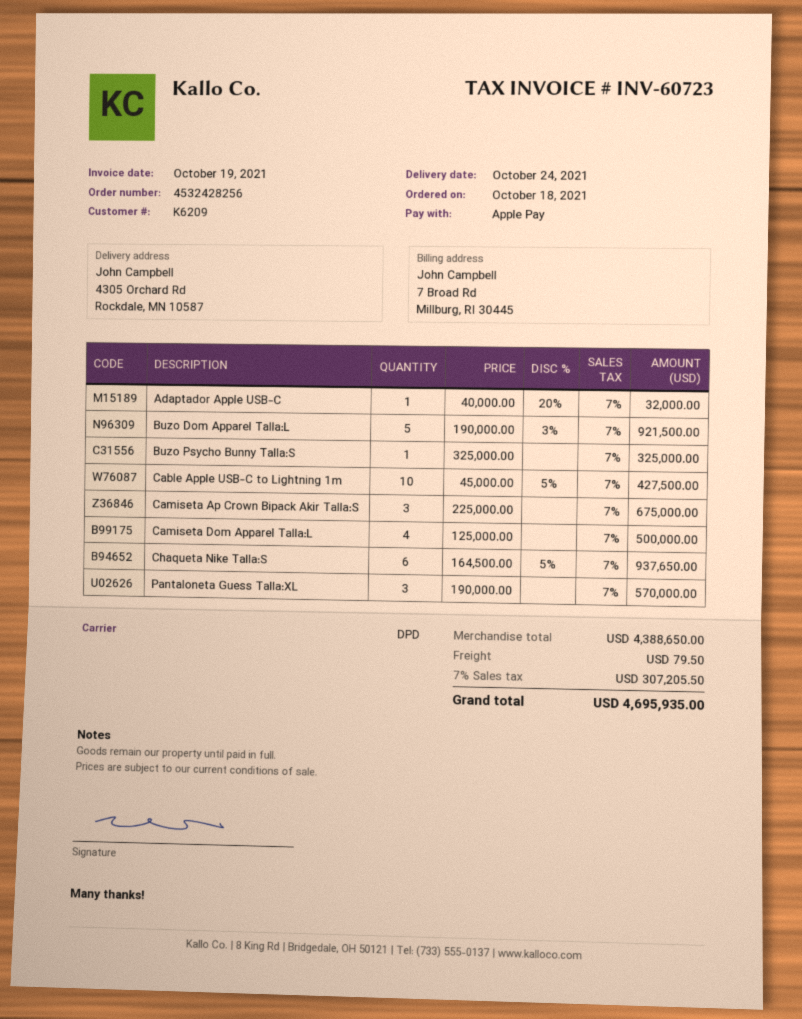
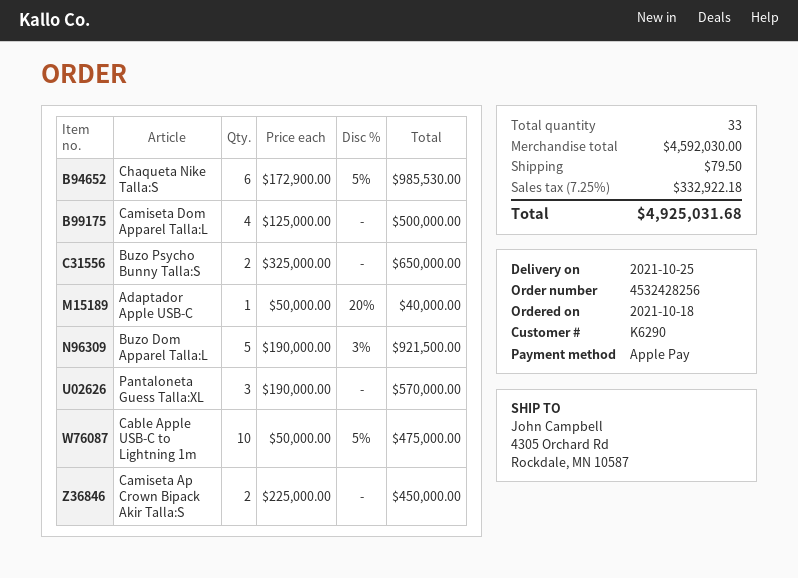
delivery date: 2021-10-24 -> 2021-10-25
customer number: K6209 -> K6290
Adaptador Apple USB-C: 1 x 40000.00 - 20% = 32000.00 -> 1 x 50000.00 - 20% = 40000.00
Buzo Psycho Bunny Talla:S: 1 x 325000.00 = 325000.00 -> 2 x 325000.00 = 650000.00
Cable Apple USB-C to Lightning 1m: 10 x 45000.00 - 5% = 427500.00 -> 10 x 50000.00 - 5% = 475000.00
Camiseta Ap Crown Bipack Akir Talla:S: 3 x 225000.00 = 675000.00 -> 2 x 225000.00 = 450000.00
Chaqueta Nike Talla:S: 6 x 164500.00 - 5% = 937650.00 -> 6 x 172900.00 - 5% = 985530.00
subtotal: 4388650.00 -> 4592030.00
tax: 7% = 307205.50 -> 7.25% = 332922.18
total: 4695935.00 -> 4925031.68

